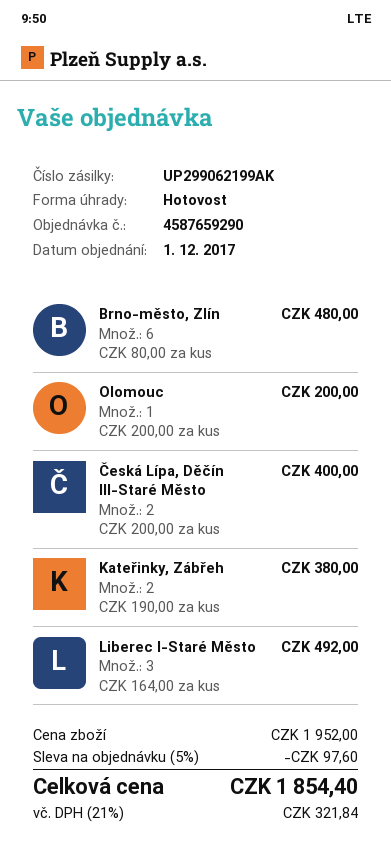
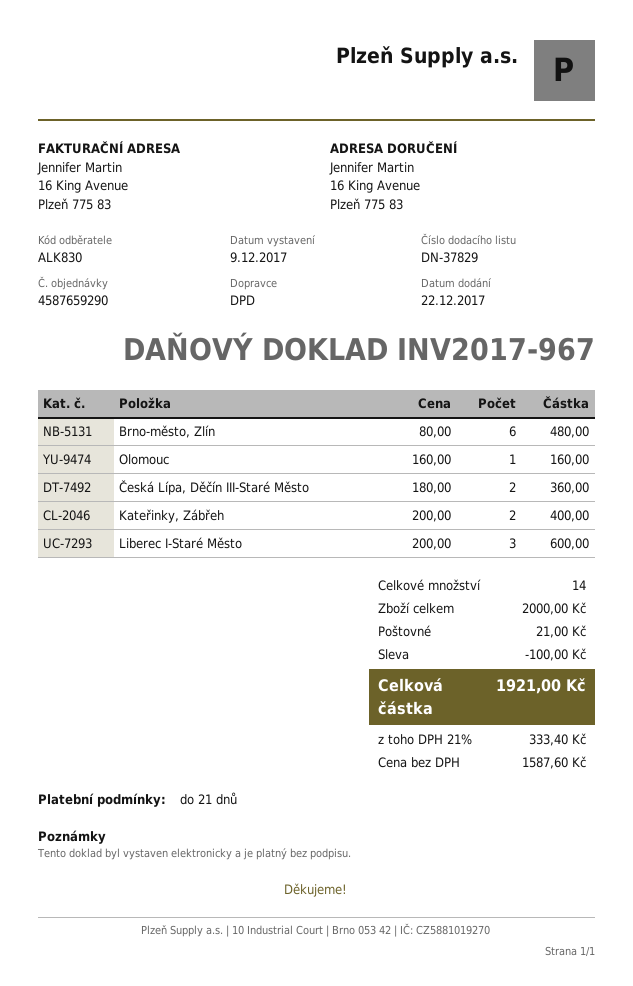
Olomouc: 1 x 200.00 = 200.00 -> 1 x 160.00 = 160.00
Česká Lípa, Děčín III-Staré Město: 2 x 200.00 = 400.00 -> 2 x 180.00 = 360.00
Kateřinky, Zábřeh: 2 x 190.00 = 380.00 -> 2 x 200.00 = 400.00
Liberec I-Staré Město: 3 x 164.00 = 492.00 -> 3 x 200.00 = 600.00
subtotal: 1952.00 -> 2000.00
discount: 97.60 -> 100.00
shipping: none -> 21.00
tax: 21% = 321.84 -> 21% = 333.40
total: 1854.40 -> 1921.00

